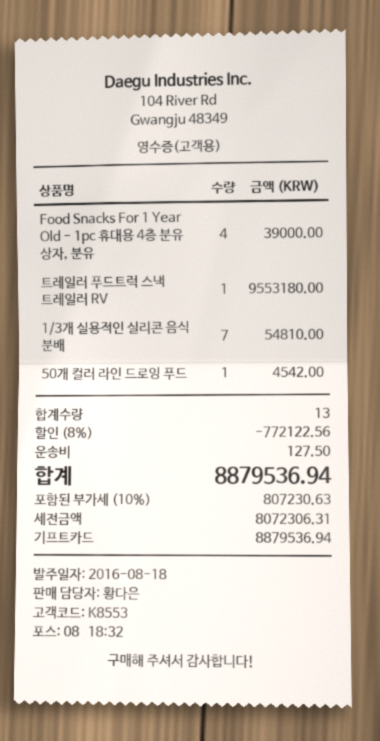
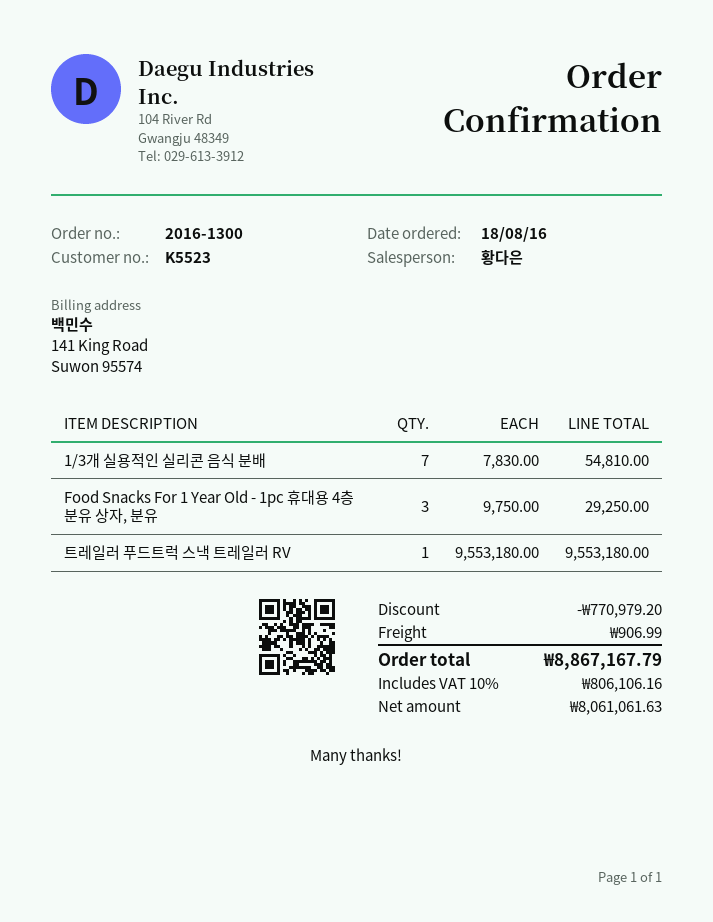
customer number: K8553 -> K5523
Food Snacks For 1 Year Old - 1pc 휴대용 4층 분유 상자, 분유: 4 for 39000.00 -> 3 for 29250.00
50개 컬러 라인 드로잉 푸드: 1 for 4542.00 -> none
discount: 772122.56 -> 770979.20
shipping: 127.50 -> 906.99
net: 8072306.31 -> 8061061.63
tax: 10% = 807230.63 -> 10% = 806106.16
total: 8879536.94 -> 8867167.79

